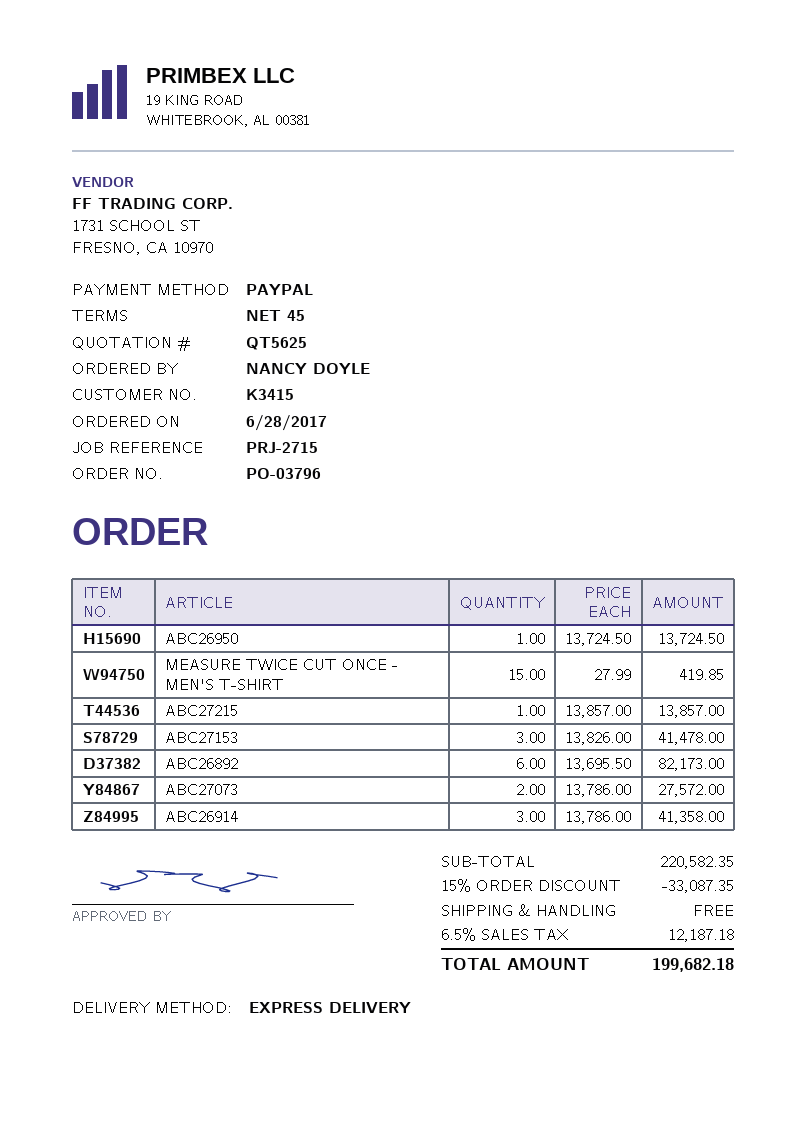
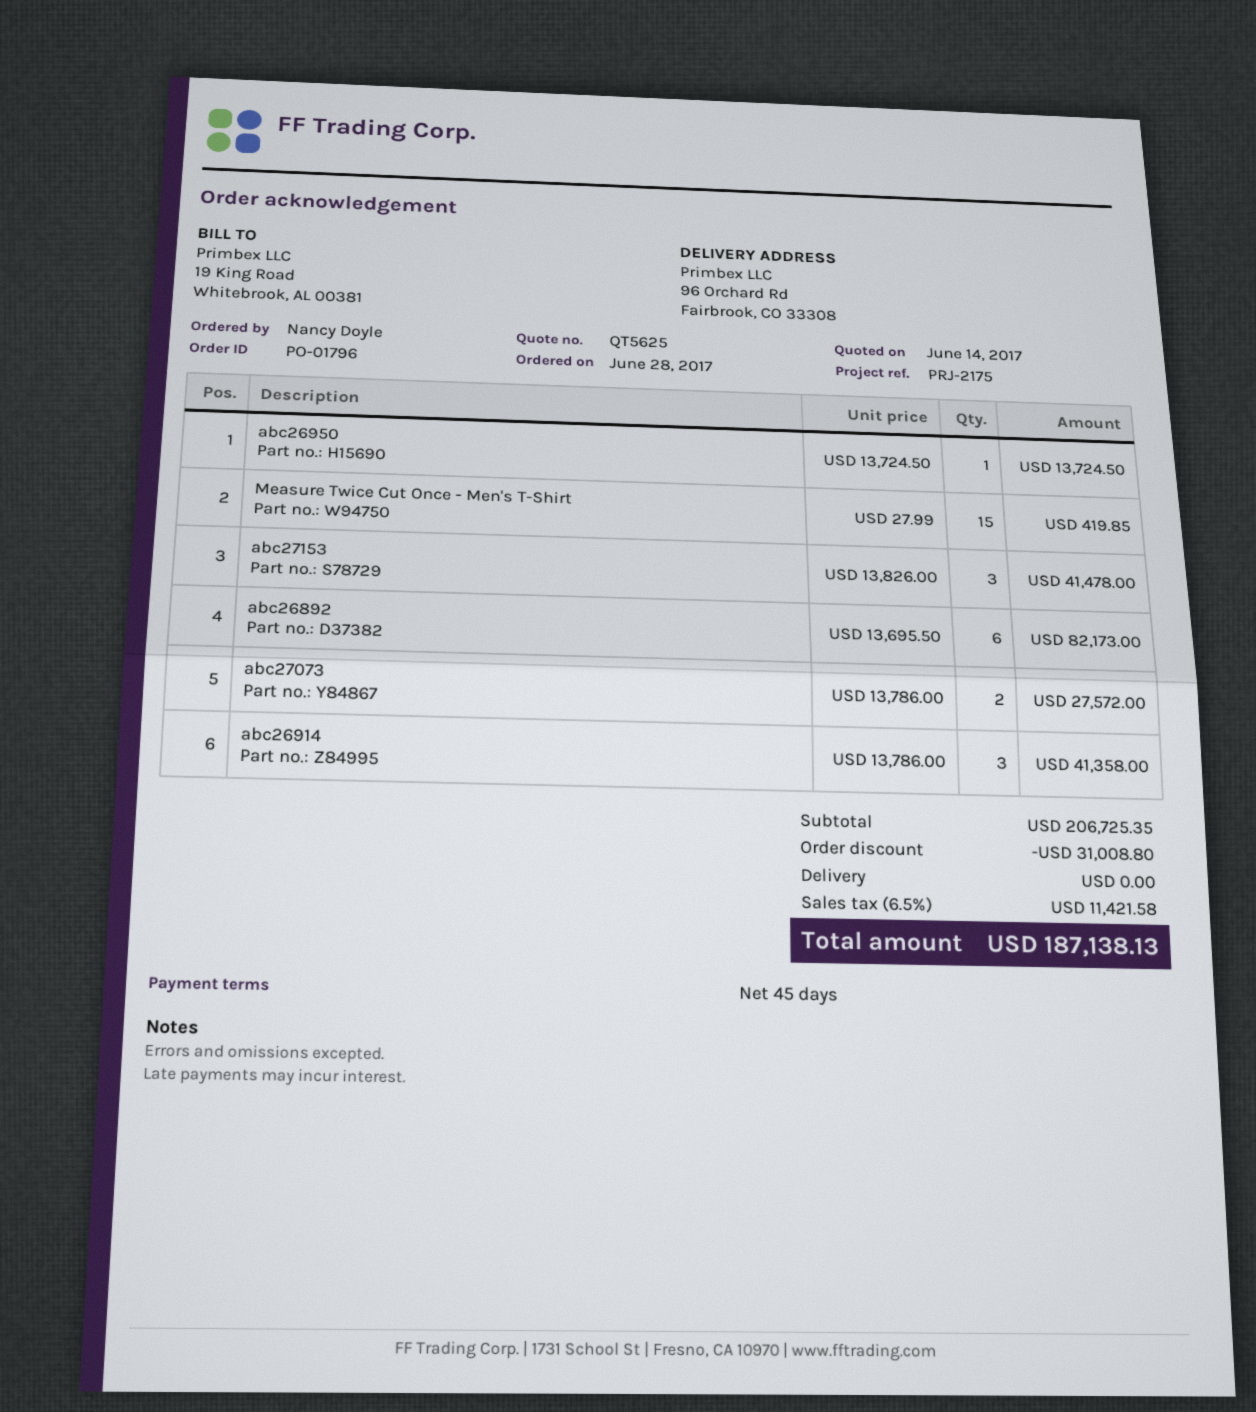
order number: PO-03796 -> PO-01796
reference: PRJ-2715 -> PRJ-2175
ABC27215: 1 x 13857.00 = 13857.00 -> none
subtotal: 220582.35 -> 206725.35
discount: 33087.35 -> 31008.80
tax: 6.5% = 12187.18 -> 6.5% = 11421.58
total: 199682.18 -> 187138.13

